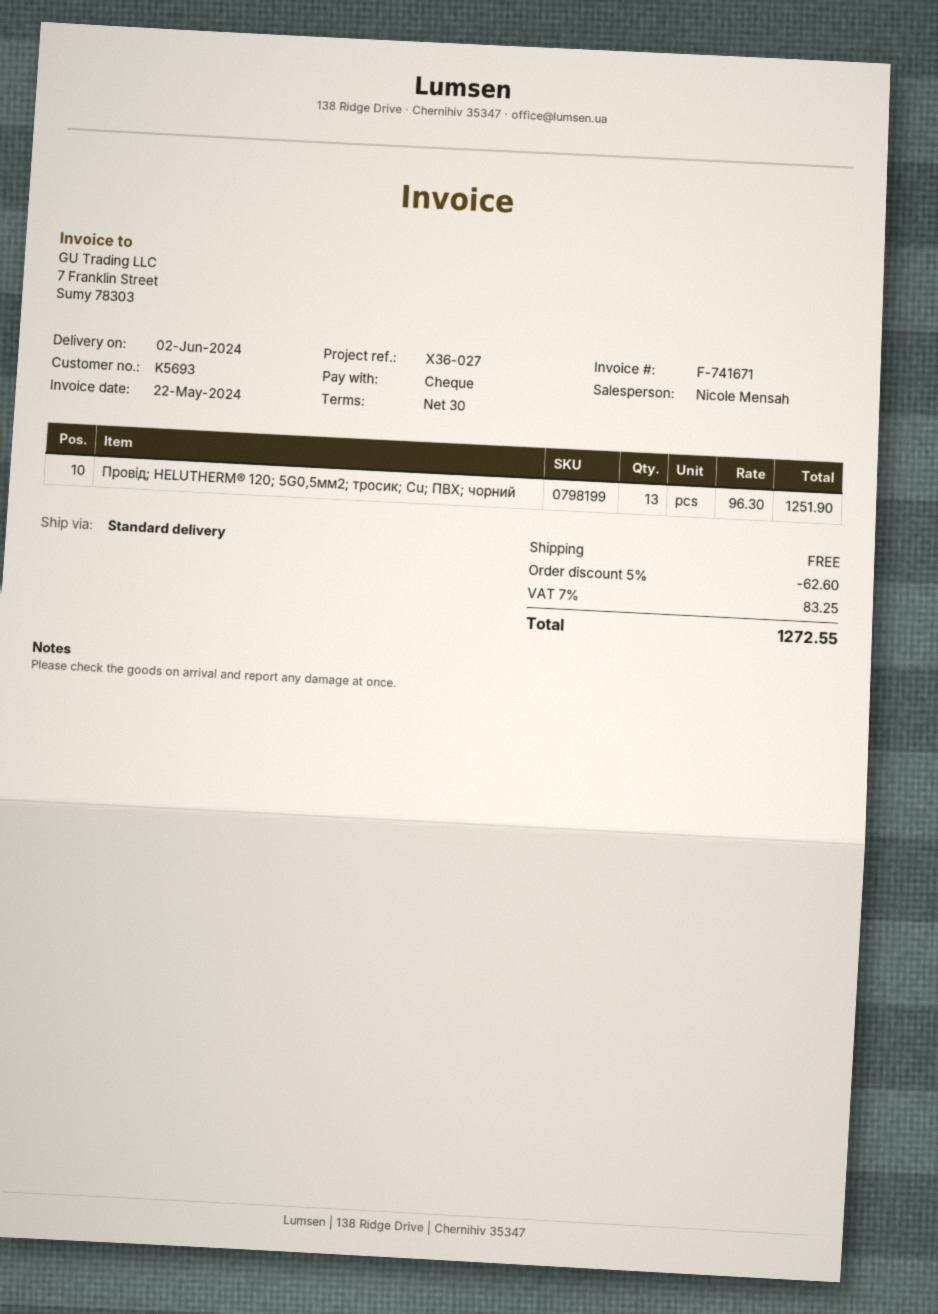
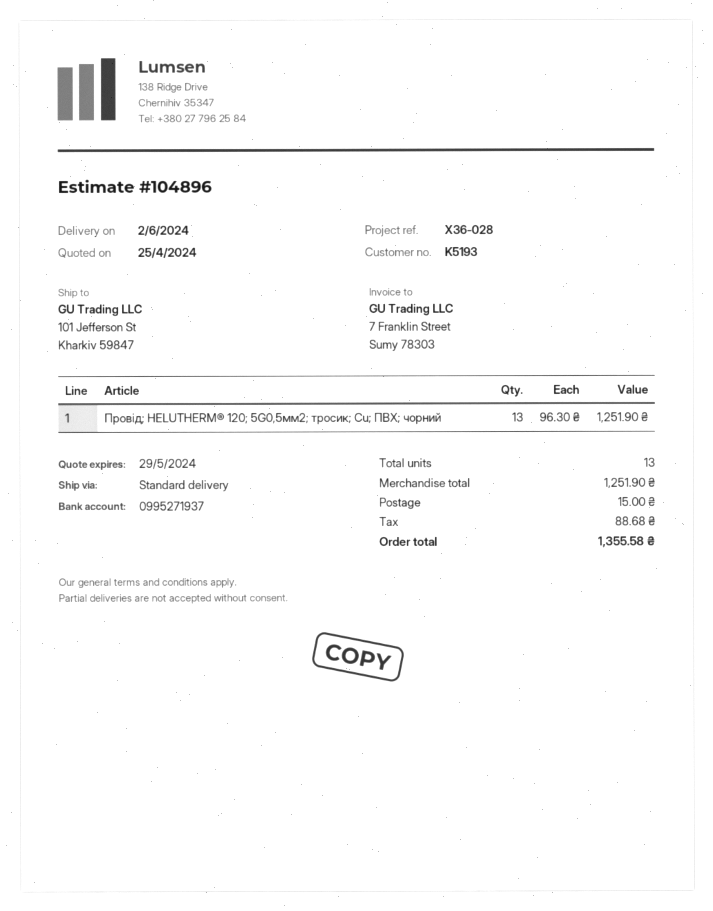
customer number: K5693 -> K5193
reference: X36-027 -> X36-028
discount: 5% = 62.60 -> none
shipping: 0.00 -> 15.00
tax: 83.25 -> 88.68
total: 1272.55 -> 1355.58

